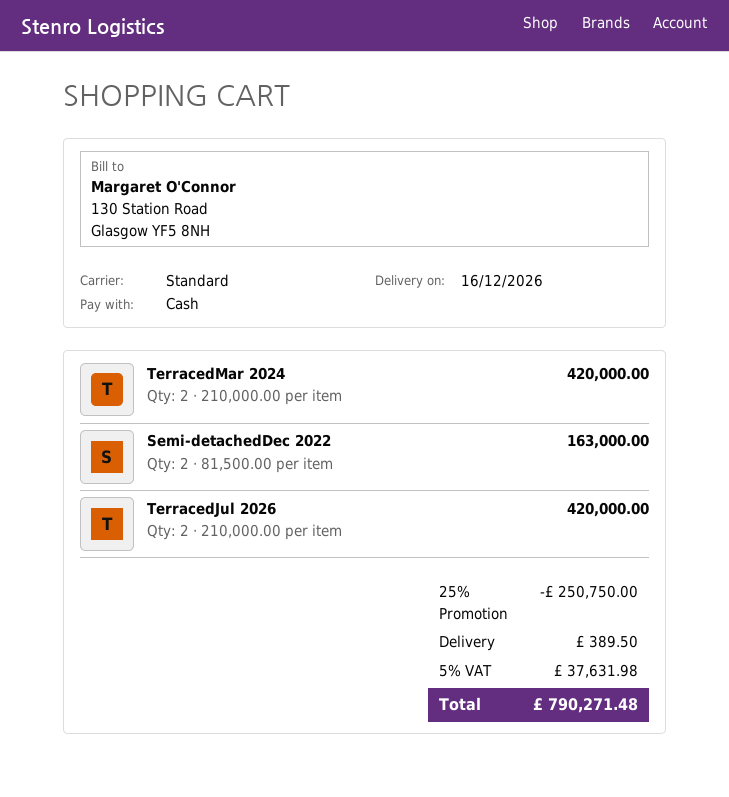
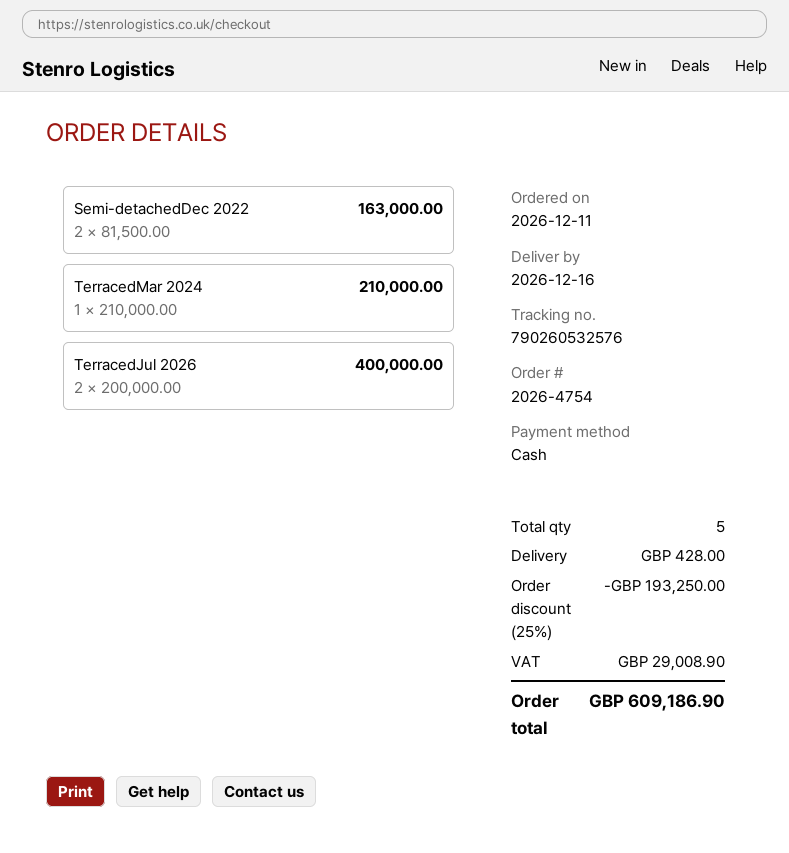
TerracedMar 2024: 2 x 210000.00 = 420000.00 -> 1 x 210000.00 = 210000.00
TerracedJul 2026: 2 x 210000.00 = 420000.00 -> 2 x 200000.00 = 400000.00
discount: 25% = 250750.00 -> 25% = 193250.00
shipping: 389.50 -> 428.00
tax: 37631.98 -> 29008.90
total: 790271.48 -> 609186.90

